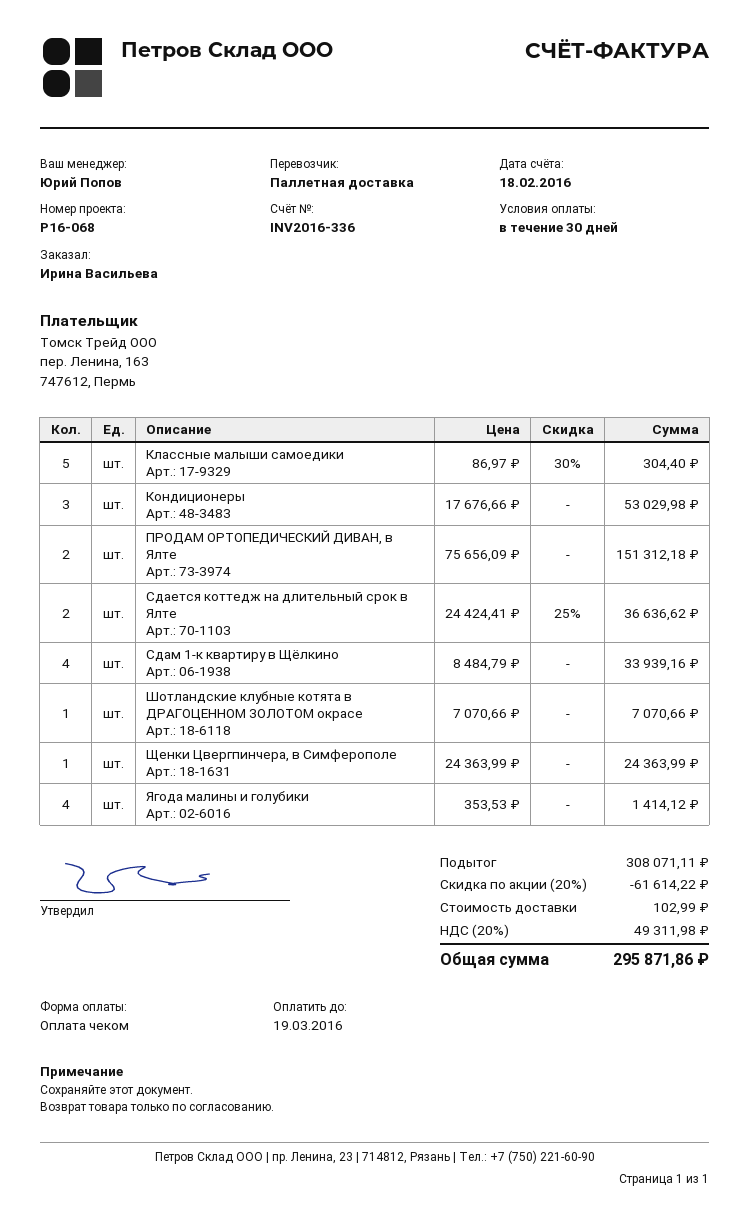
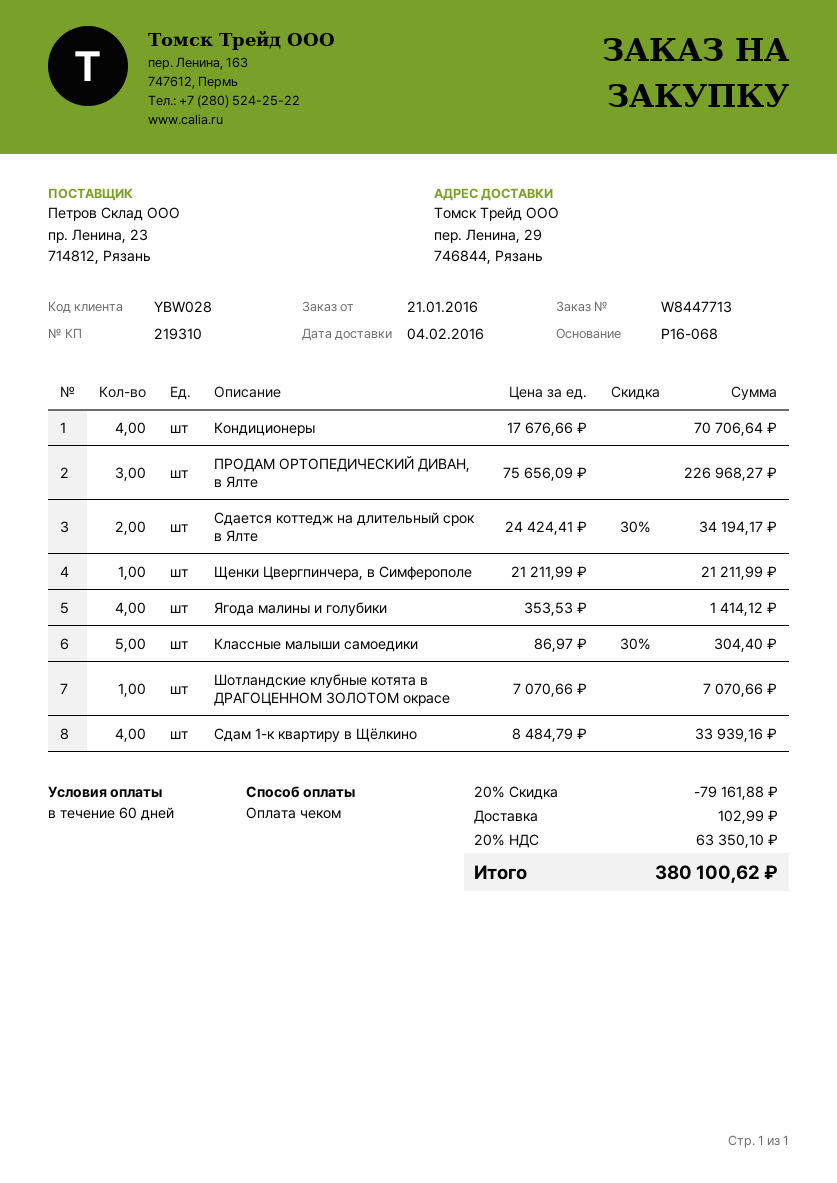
payment terms: 30 days -> 60 days
Кондиционеры: 3 x 17676.66 = 53029.98 -> 4 x 17676.66 = 70706.64
ПРОДАМ ОРТОПЕДИЧЕСКИЙ ДИВАН, в Ялте: 2 x 75656.09 = 151312.18 -> 3 x 75656.09 = 226968.27
Сдается коттедж на длительный срок в Ялте: 2 x 24424.41 - 25% = 36636.62 -> 2 x 24424.41 - 30% = 34194.17
Щенки Цвергпинчера, в Симферополе: 1 x 24363.99 = 24363.99 -> 1 x 21211.99 = 21211.99
discount: 20% = 61614.22 -> 20% = 79161.88
tax: 20% = 49311.98 -> 20% = 63350.10
total: 295871.86 -> 380100.62

